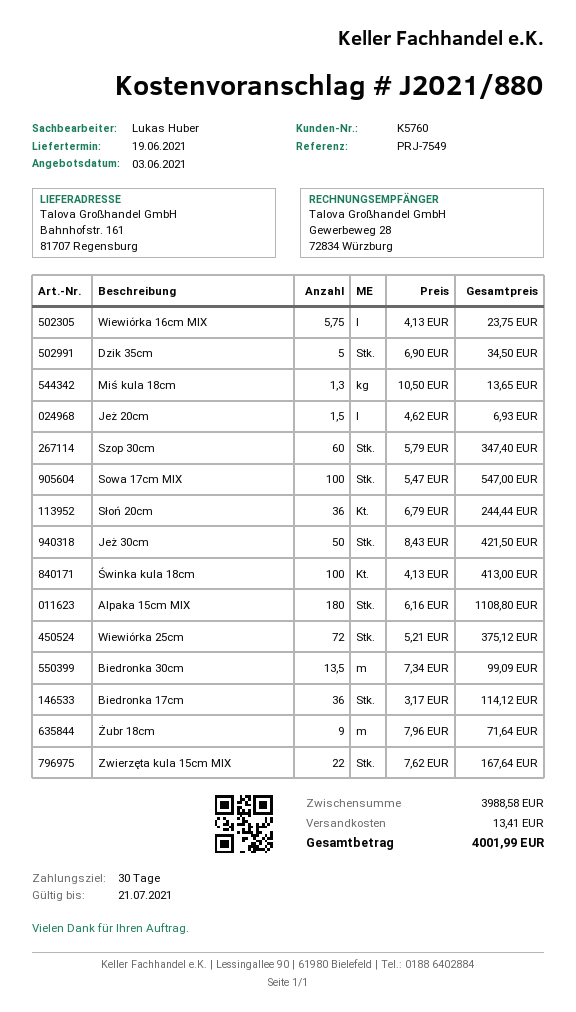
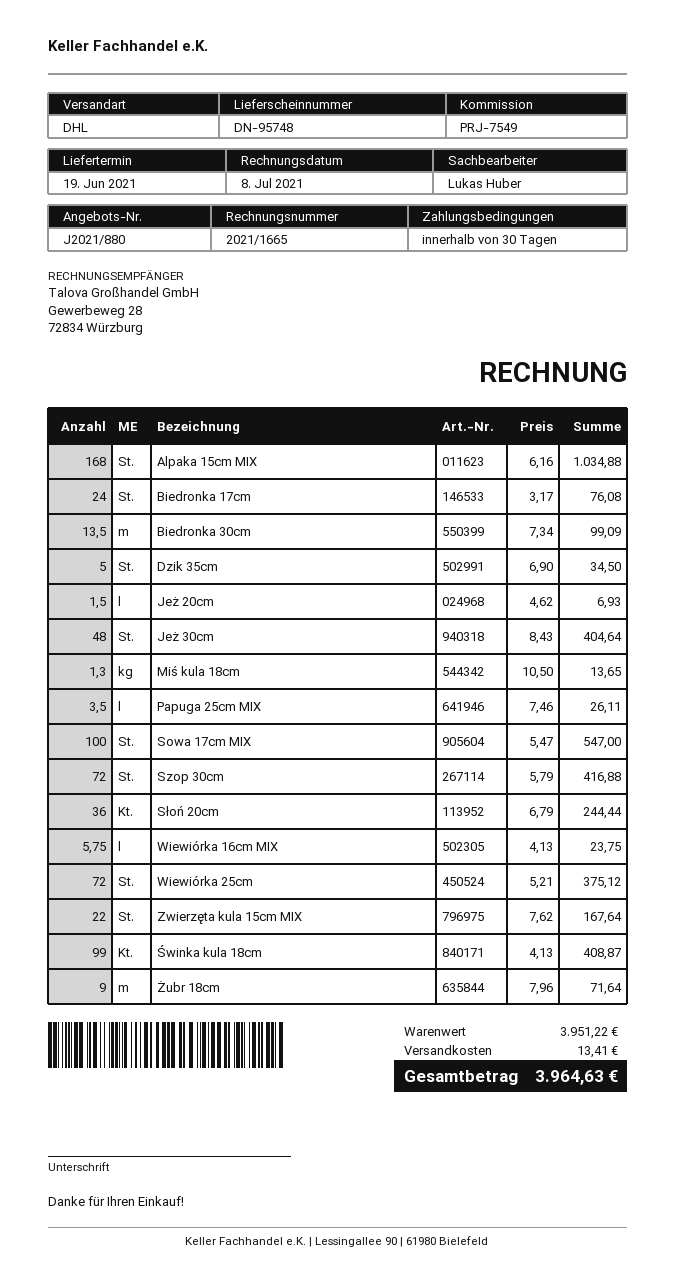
Szop 30cm: 60 x 5.79 = 347.40 -> 72 x 5.79 = 416.88
Jeż 30cm: 50 x 8.43 = 421.50 -> 48 x 8.43 = 404.64
Świnka kula 18cm: 100 x 4.13 = 413.00 -> 99 x 4.13 = 408.87
Alpaka 15cm MIX: 180 x 6.16 = 1108.80 -> 168 x 6.16 = 1034.88
Biedronka 17cm: 36 x 3.17 = 114.12 -> 24 x 3.17 = 76.08
Papuga 25cm MIX: none -> 3.5 x 7.46 = 26.11
subtotal: 3988.58 -> 3951.22
total: 4001.99 -> 3964.63

